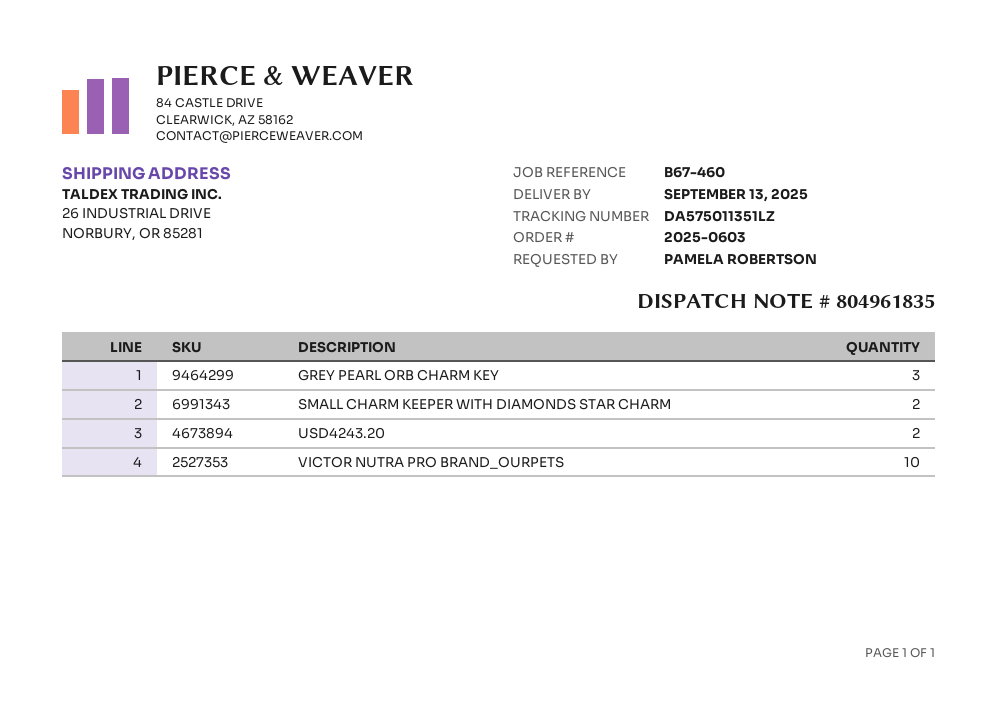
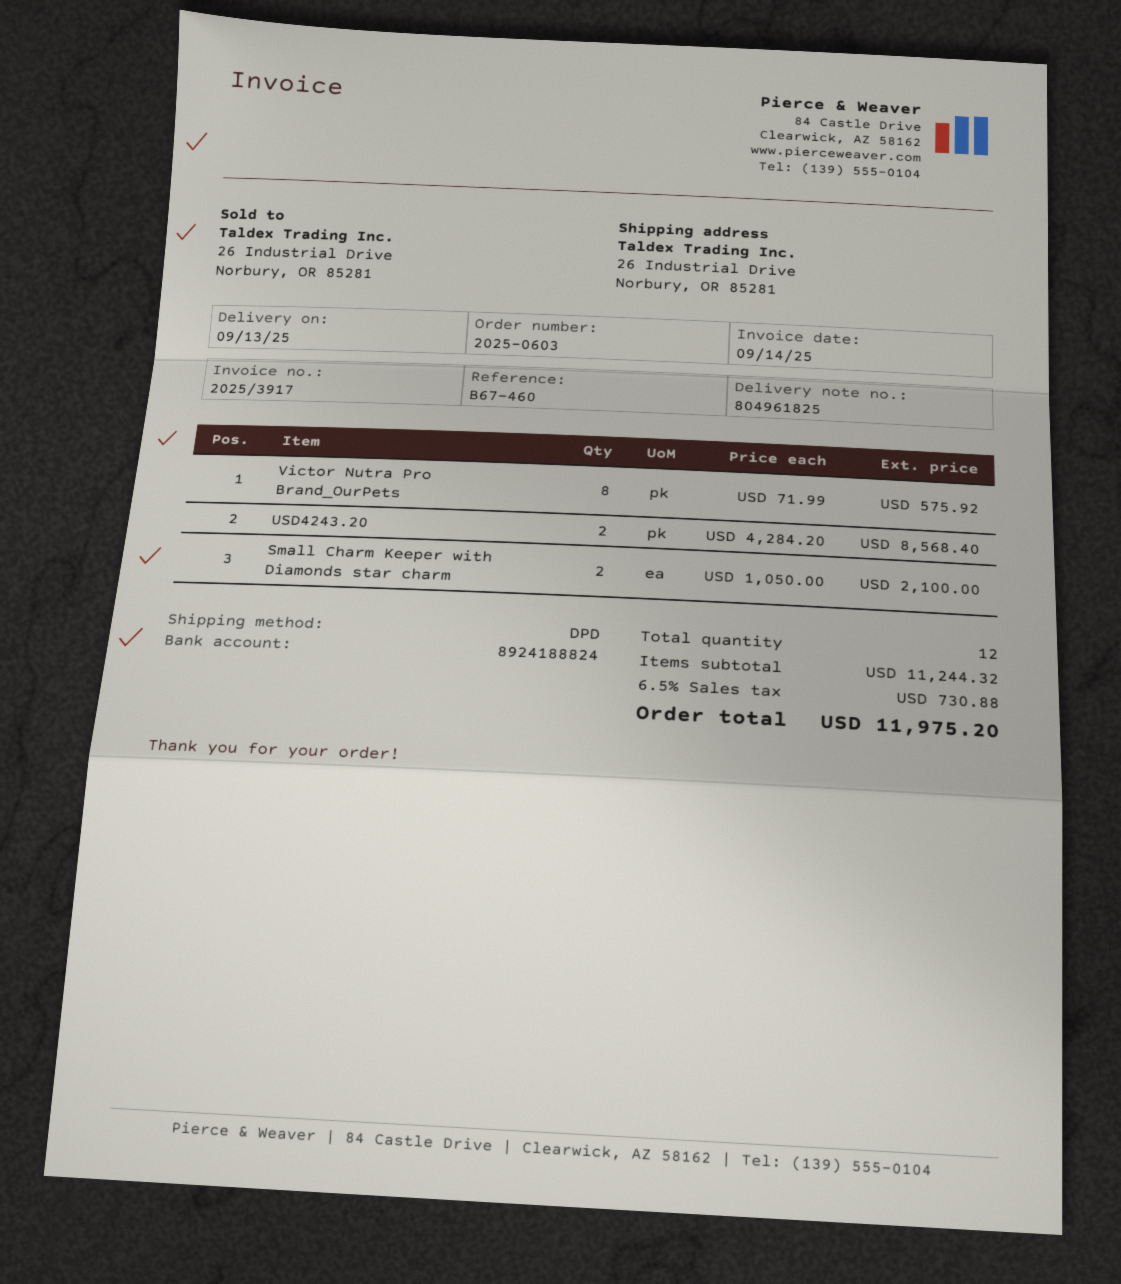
delivery note number: 804961835 -> 804961825
GREY PEARL ORB CHARM KEY: 3 -> none
VICTOR NUTRA PRO BRAND_OURPETS: 10 -> 8

